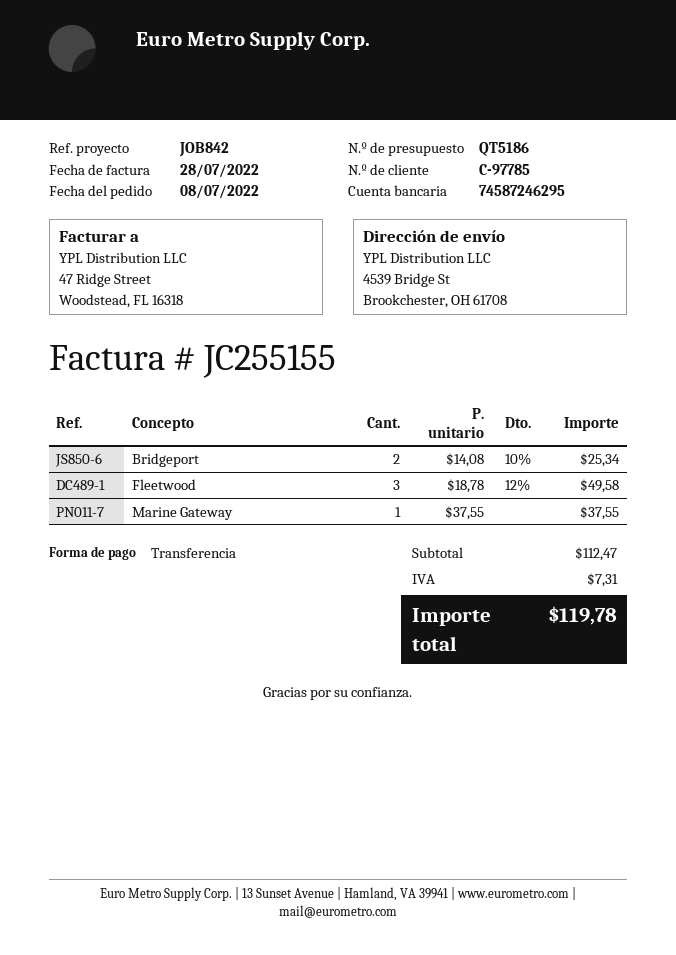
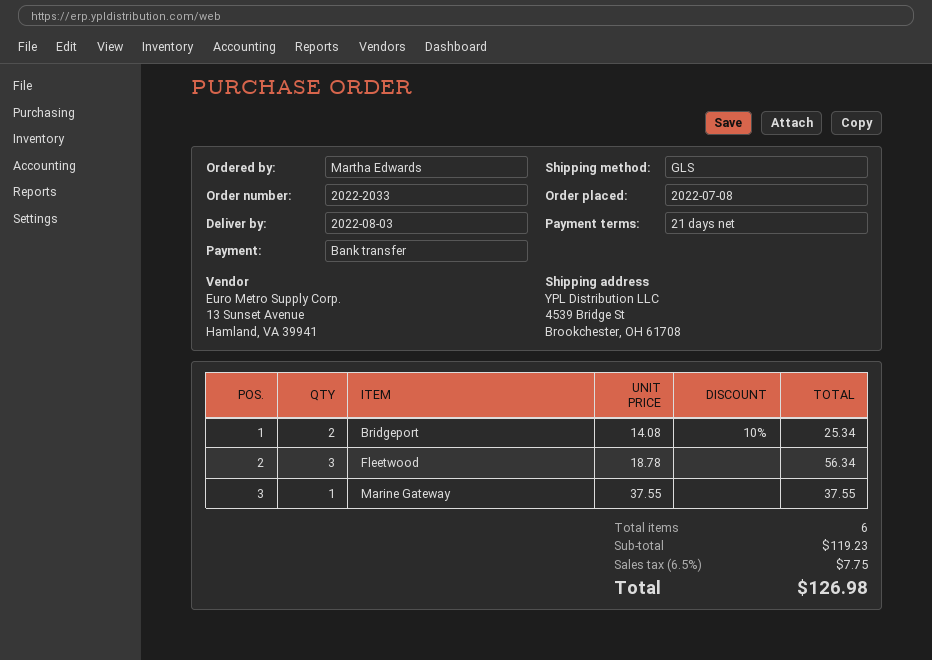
Fleetwood: 3 x 18.78 - 12% = 49.58 -> 3 x 18.78 = 56.34
subtotal: 112.47 -> 119.23
tax: 7.31 -> 7.75
total: 119.78 -> 126.98

